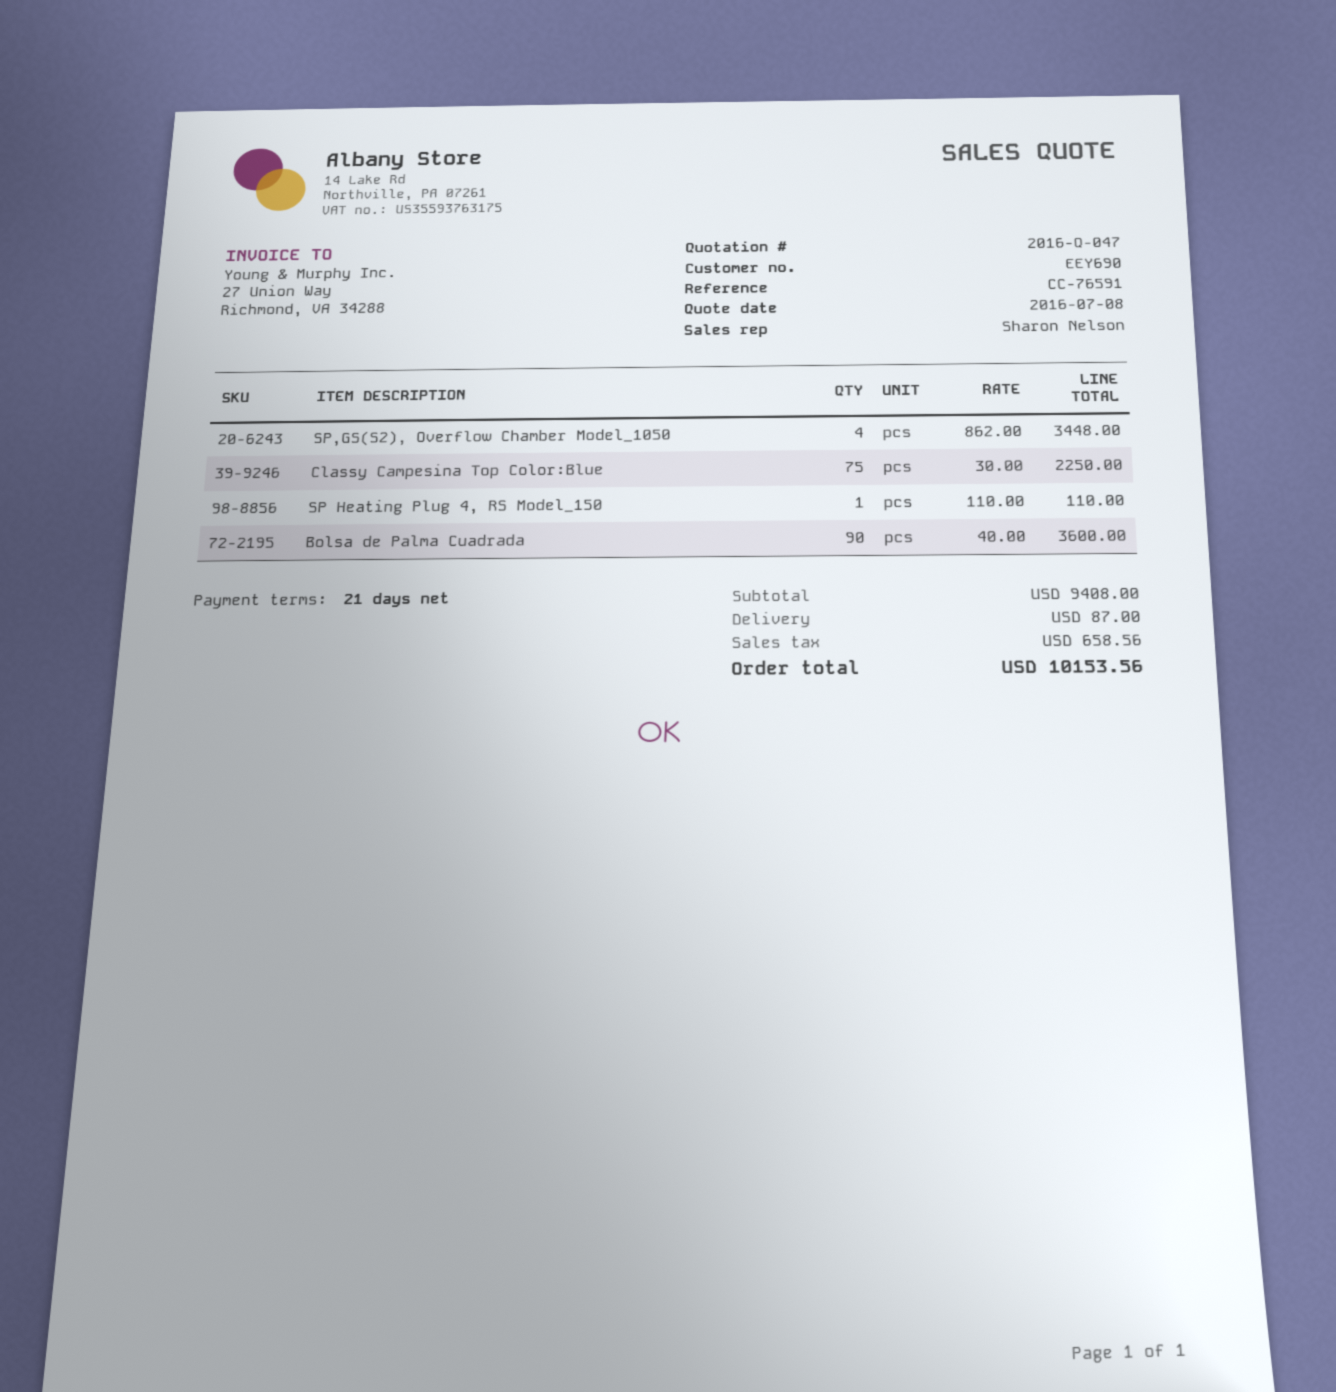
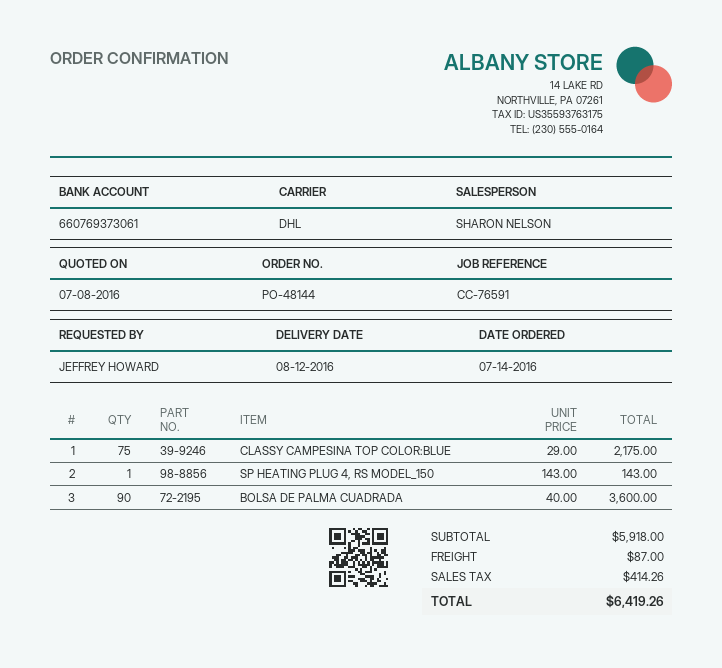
SP,GS(S2), Overflow Chamber Model_1050: 4 x 862.00 = 3448.00 -> none
Classy Campesina Top Color:Blue: 75 x 30.00 = 2250.00 -> 75 x 29.00 = 2175.00
SP Heating Plug 4, RS Model_150: 1 x 110.00 = 110.00 -> 1 x 143.00 = 143.00
subtotal: 9408.00 -> 5918.00
tax: 658.56 -> 414.26
total: 10153.56 -> 6419.26

